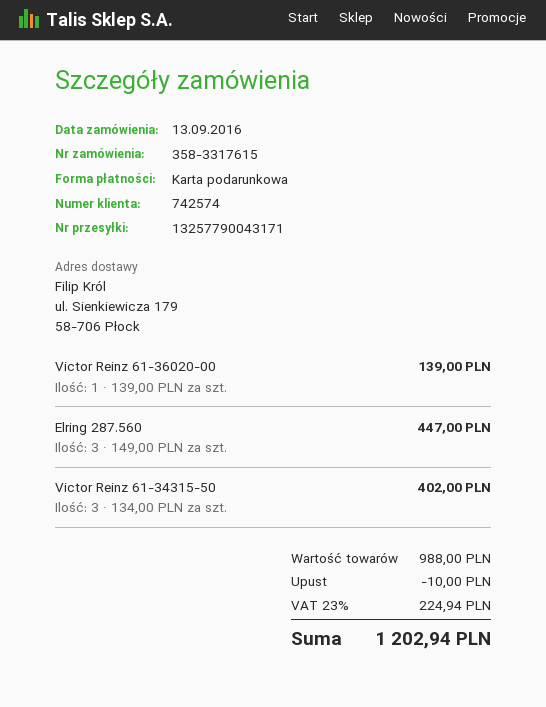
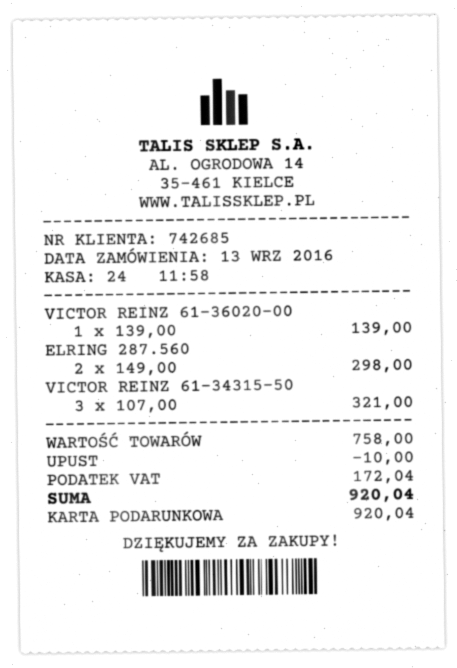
customer number: 742574 -> 742685
Elring 287.560: 3 x 149.00 = 447.00 -> 2 x 149.00 = 298.00
Victor Reinz 61-34315-50: 3 x 134.00 = 402.00 -> 3 x 107.00 = 321.00
subtotal: 988.00 -> 758.00
tax: 224.94 -> 172.04
total: 1202.94 -> 920.04

